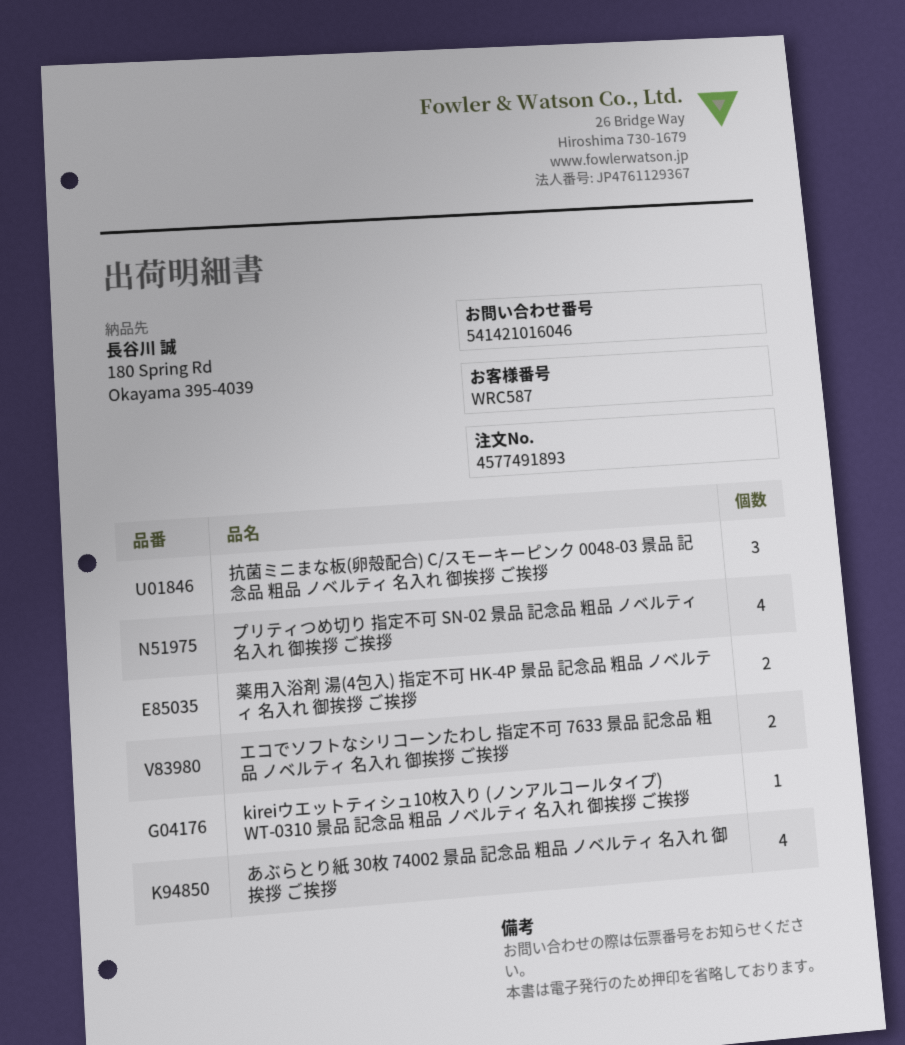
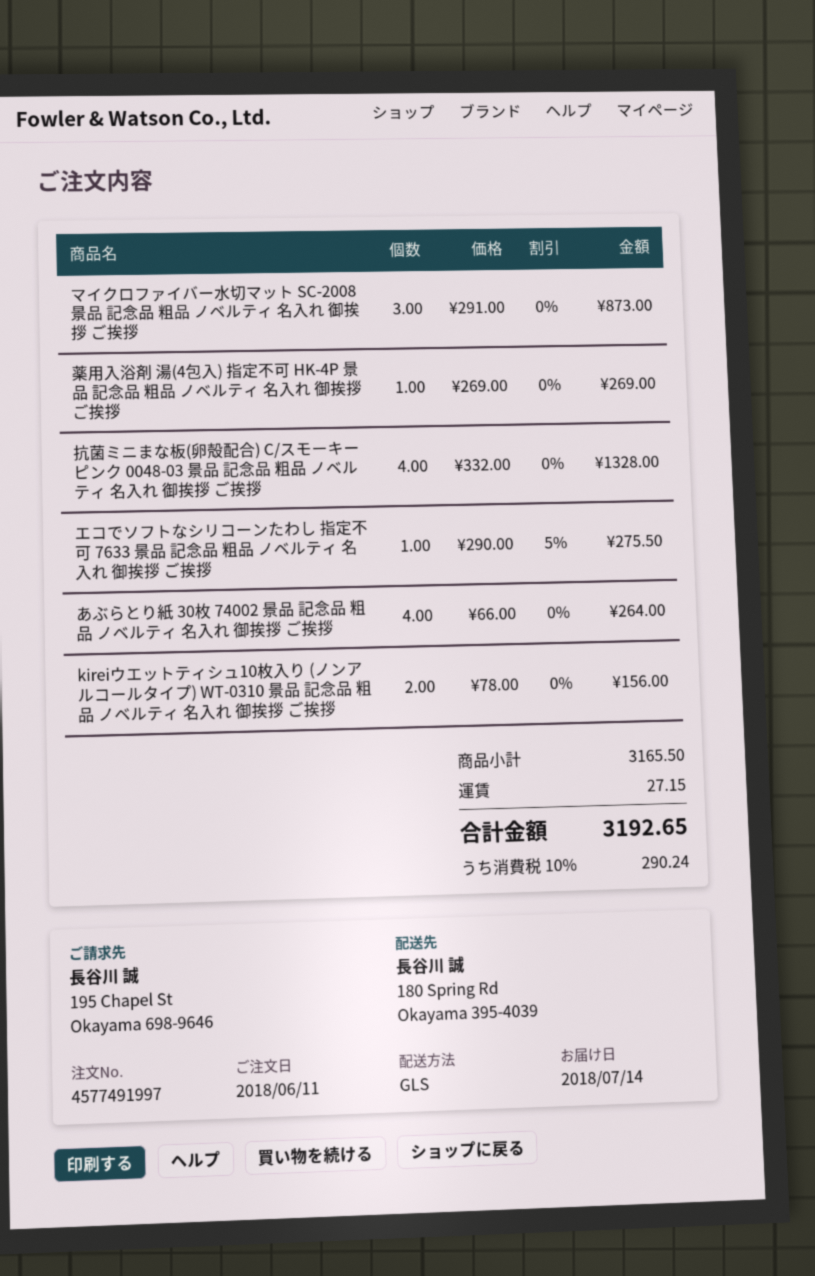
order number: 4577491893 -> 4577491997
抗菌ミニまな板(卵殻配合) C/スモーキーピンク 0048-03 景品 記念品 粗品 ノベルティ 名入れ 御挨拶 ご挨拶: 3 -> 4
プリティつめ切り 指定不可 SN-02 景品 記念品 粗品 ノベルティ 名入れ 御挨拶 ご挨拶: 4 -> none
薬用入浴剤 湯(4包入) 指定不可 HK-4P 景品 記念品 粗品 ノベルティ 名入れ 御挨拶 ご挨拶: 2 -> 1
エコでソフトなシリコーンたわし 指定不可 7633 景品 記念品 粗品 ノベルティ 名入れ 御挨拶 ご挨拶: 2 -> 1
kireiウエットティシュ10枚入り (ノンアルコールタイプ) WT-0310 景品 記念品 粗品 ノベルティ 名入れ 御挨拶 ご挨拶: 1 -> 2
マイクロファイバー水切マット SC-2008 景品 記念品 粗品 ノベルティ 名入れ 御挨拶 ご挨拶: none -> 3

